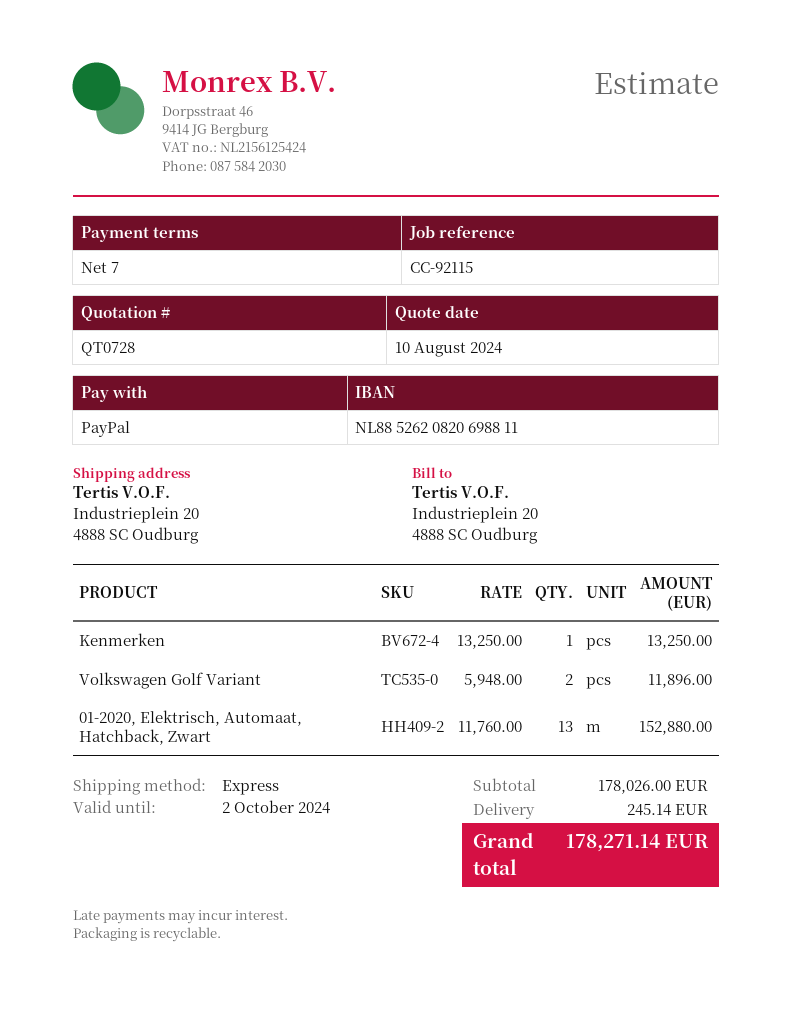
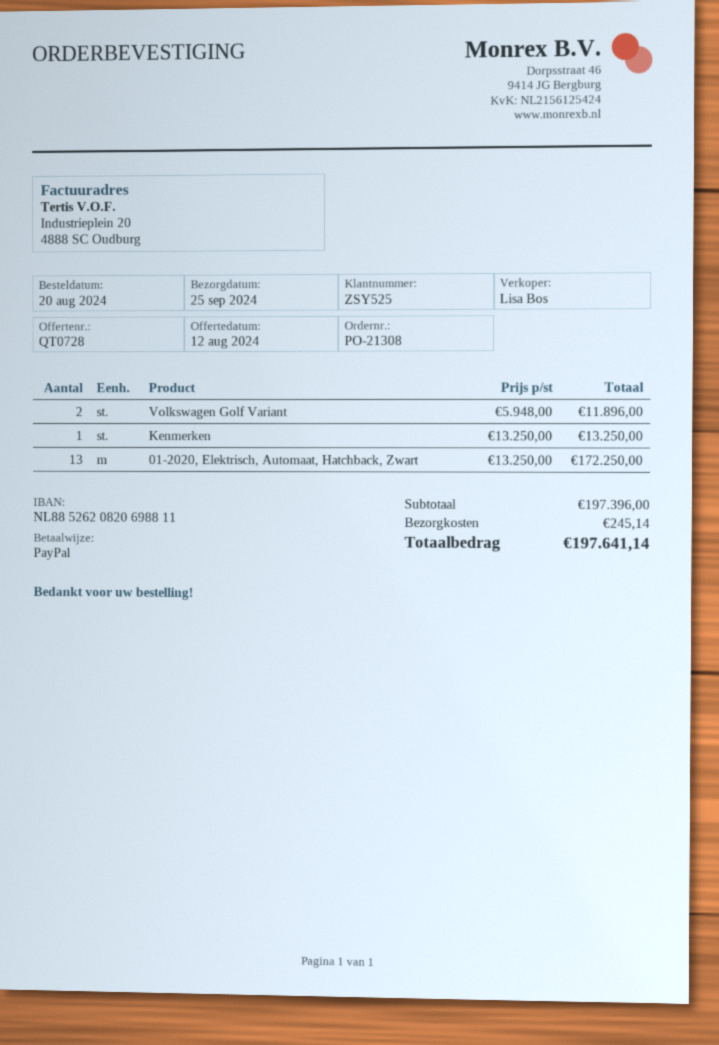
quote date: 2024-08-10 -> 2024-08-12
01-2020, Elektrisch, Automaat, Hatchback, Zwart: 13 x 11760.00 = 152880.00 -> 13 x 13250.00 = 172250.00
subtotal: 178026.00 -> 197396.00
total: 178271.14 -> 197641.14

